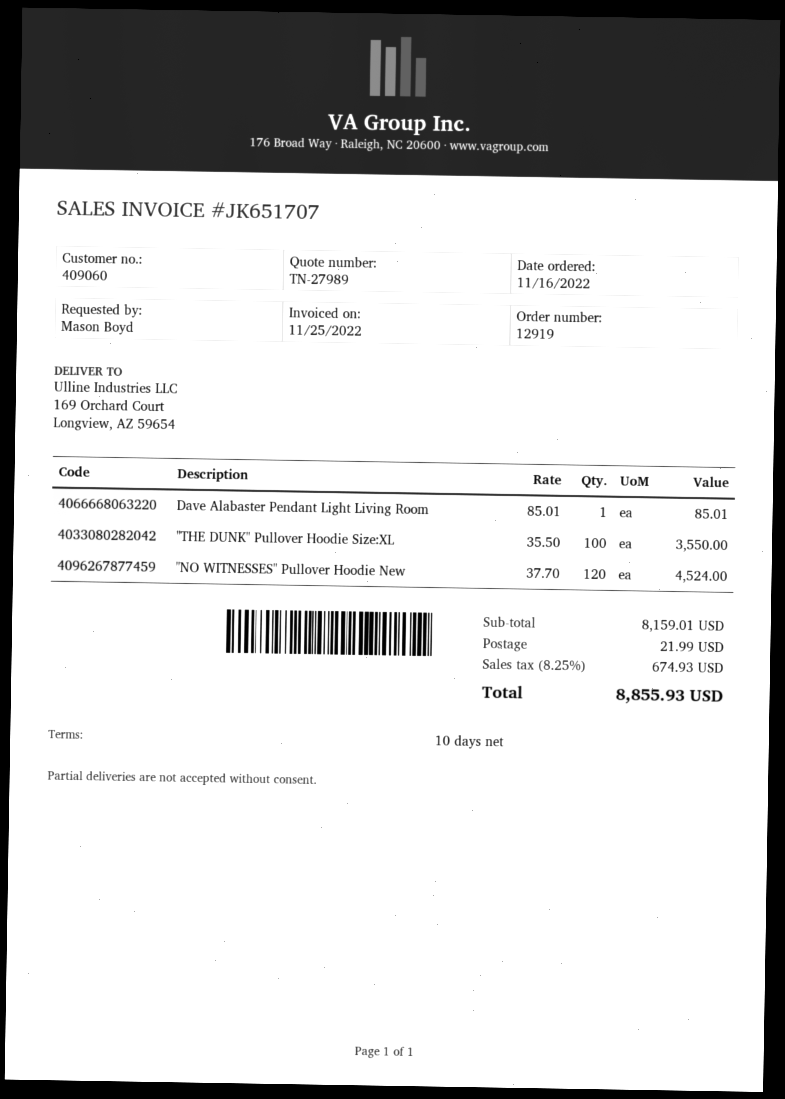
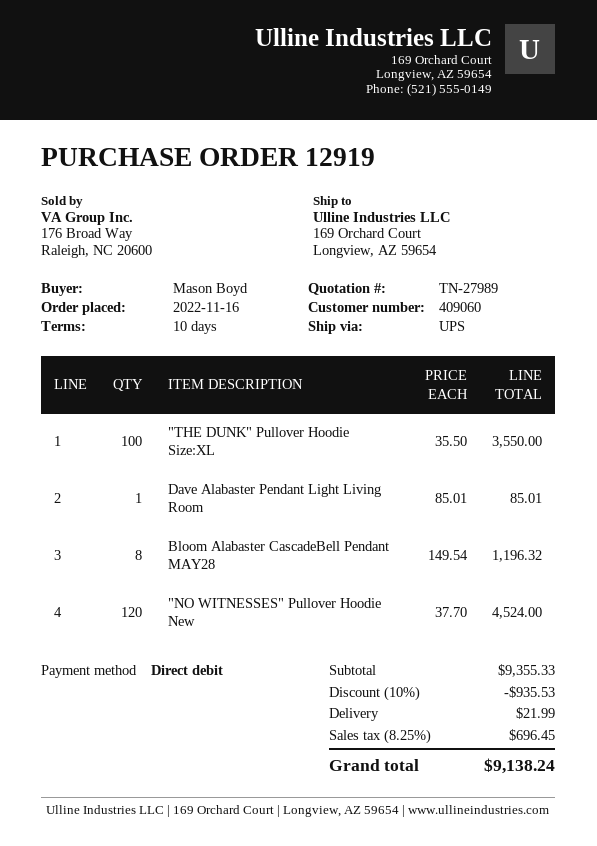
Bloom Alabaster CascadeBell Pendant MAY28: none -> 8 x 149.54 = 1196.32
subtotal: 8159.01 -> 9355.33
discount: none -> 10% = 935.53
tax: 8.25% = 674.93 -> 8.25% = 696.45
total: 8855.93 -> 9138.24

